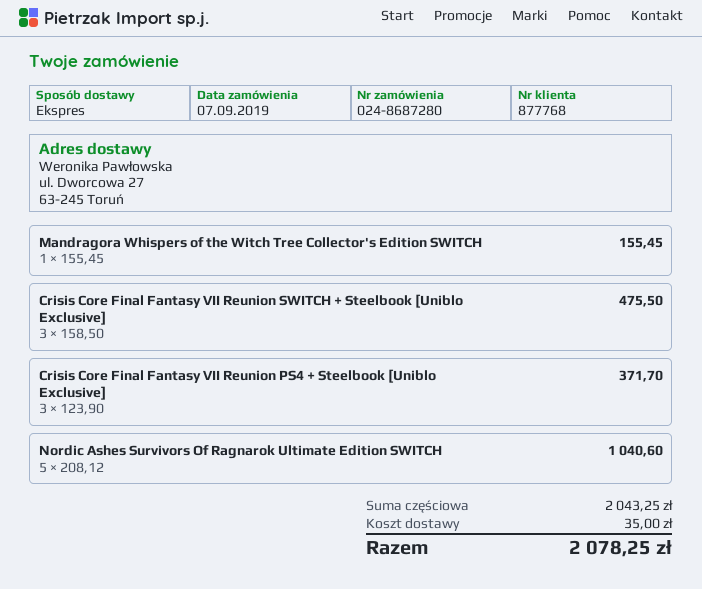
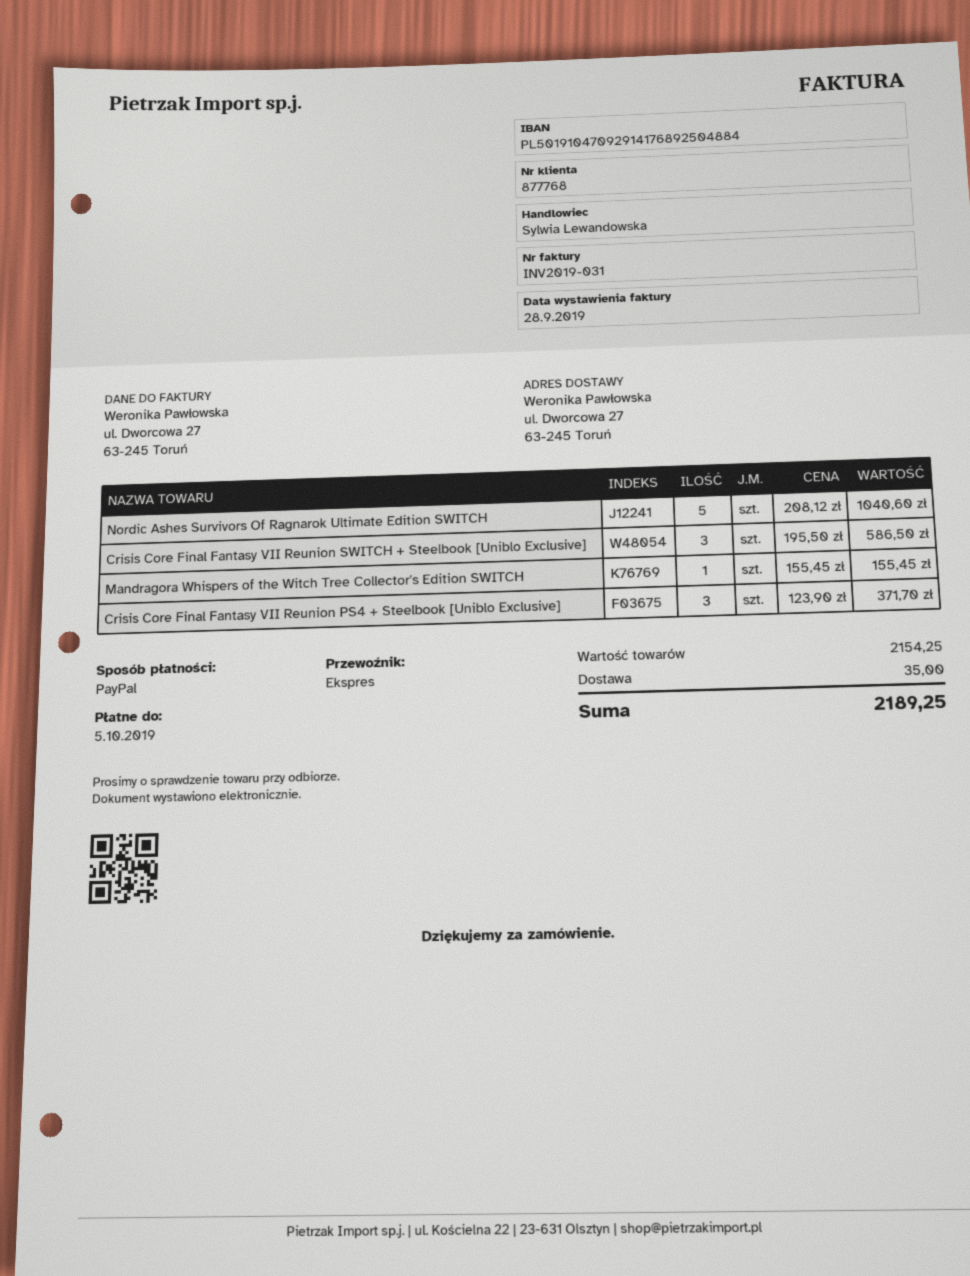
Crisis Core Final Fantasy VII Reunion SWITCH + Steelbook [Uniblo Exclusive]: 3 x 158.50 = 475.50 -> 3 x 195.50 = 586.50
subtotal: 2043.25 -> 2154.25
total: 2078.25 -> 2189.25

